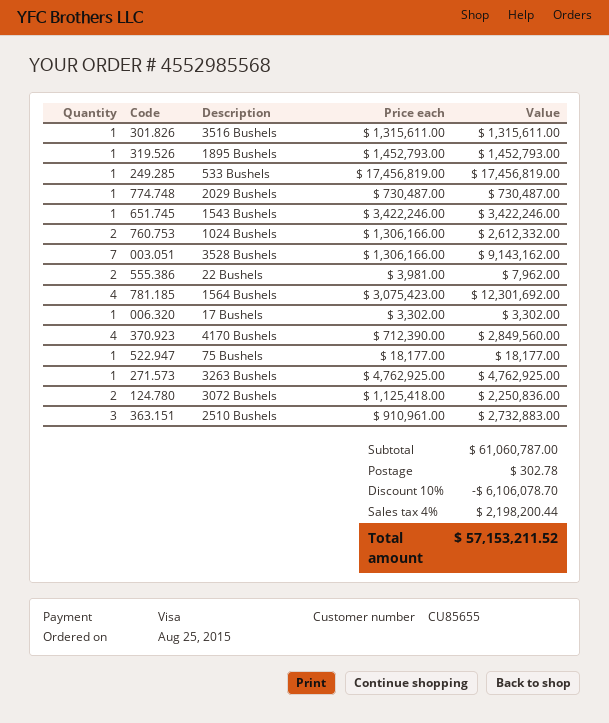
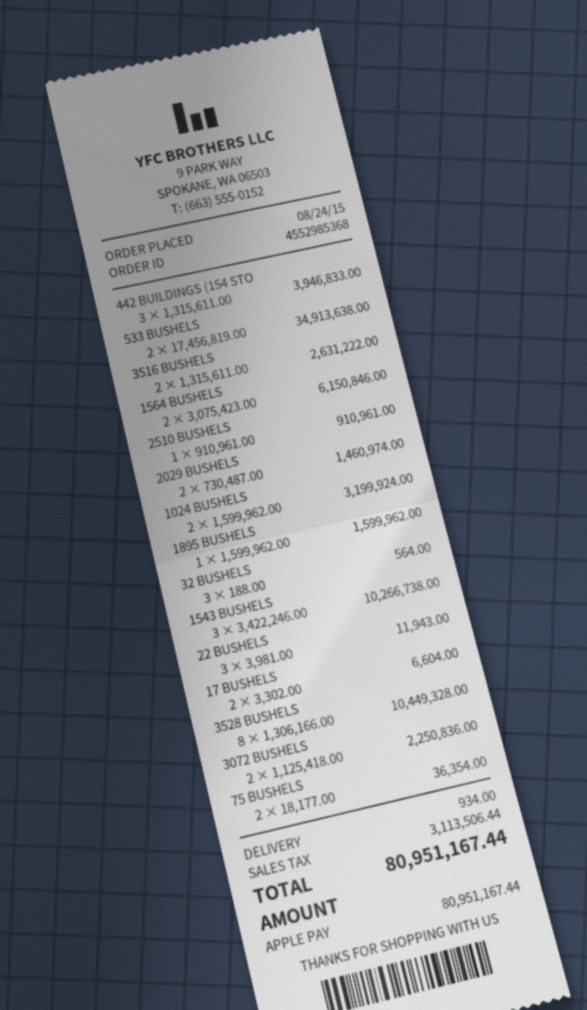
order number: 4552985568 -> 4552985368
order date: 2015-08-25 -> 2015-08-24
payment method: Visa -> Apple Pay
3516 Bushels: 1 x 1315611.00 = 1315611.00 -> 2 x 1315611.00 = 2631222.00
1895 Bushels: 1 x 1452793.00 = 1452793.00 -> 1 x 1599962.00 = 1599962.00
533 Bushels: 1 x 17456819.00 = 17456819.00 -> 2 x 17456819.00 = 34913638.00
2029 Bushels: 1 x 730487.00 = 730487.00 -> 2 x 730487.00 = 1460974.00
1543 Bushels: 1 x 3422246.00 = 3422246.00 -> 3 x 3422246.00 = 10266738.00
1024 Bushels: 2 x 1306166.00 = 2612332.00 -> 2 x 1599962.00 = 3199924.00
3528 Bushels: 7 x 1306166.00 = 9143162.00 -> 8 x 1306166.00 = 10449328.00
22 Bushels: 2 x 3981.00 = 7962.00 -> 3 x 3981.00 = 11943.00
1564 Bushels: 4 x 3075423.00 = 12301692.00 -> 2 x 3075423.00 = 6150846.00
17 Bushels: 1 x 3302.00 = 3302.00 -> 2 x 3302.00 = 6604.00
4170 Bushels: 4 x 712390.00 = 2849560.00 -> none
75 Bushels: 1 x 18177.00 = 18177.00 -> 2 x 18177.00 = 36354.00
3263 Bushels: 1 x 4762925.00 = 4762925.00 -> none
2510 Bushels: 3 x 910961.00 = 2732883.00 -> 1 x 910961.00 = 910961.00
442 BUILDINGS (154 STO: none -> 3 x 1315611.00 = 3946833.00
32 BUSHELS: none -> 3 x 188.00 = 564.00
discount: 10% = 6106078.70 -> none
shipping: 302.78 -> 934.00
tax: 2198200.44 -> 3113506.44
total: 57153211.52 -> 80951167.44

